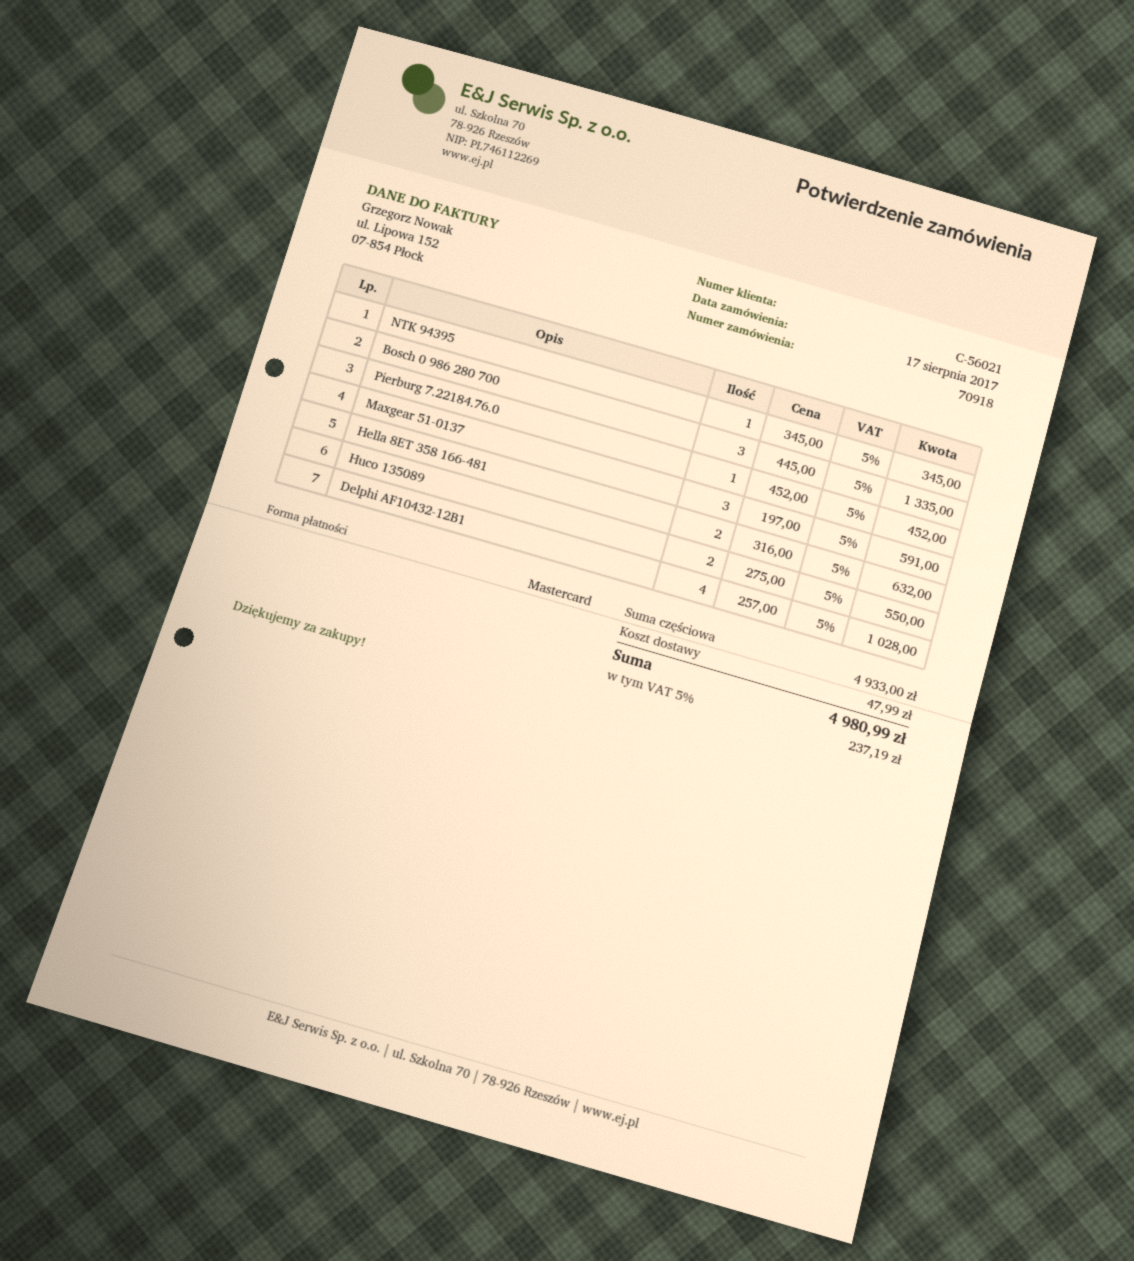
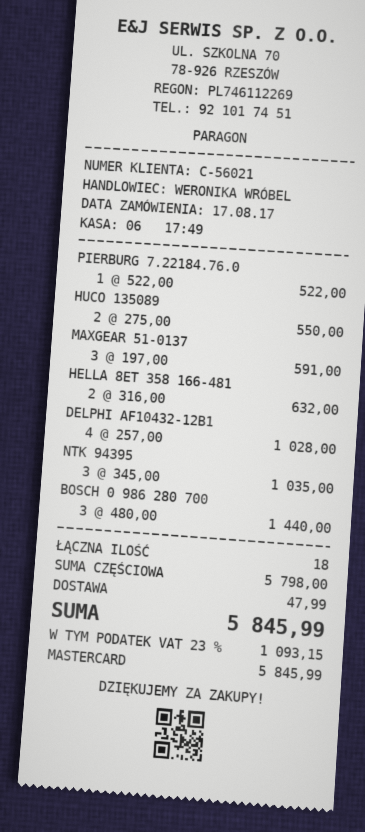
NTK 94395: 1 x 345.00 = 345.00 -> 3 x 345.00 = 1035.00
Bosch 0 986 280 700: 3 x 445.00 = 1335.00 -> 3 x 480.00 = 1440.00
Pierburg 7.22184.76.0: 1 x 452.00 = 452.00 -> 1 x 522.00 = 522.00
subtotal: 4933.00 -> 5798.00
tax: 5% = 237.19 -> 23% = 1093.15
total: 4980.99 -> 5845.99

